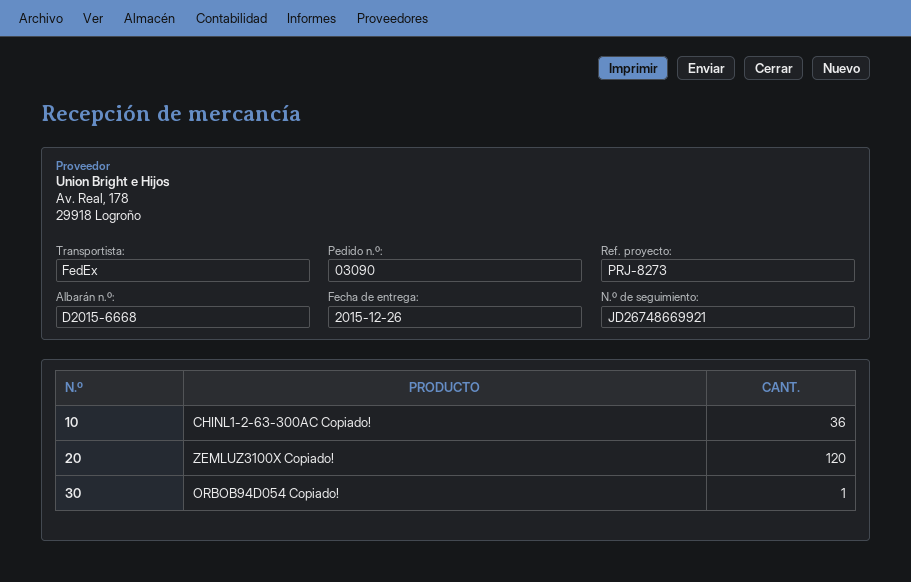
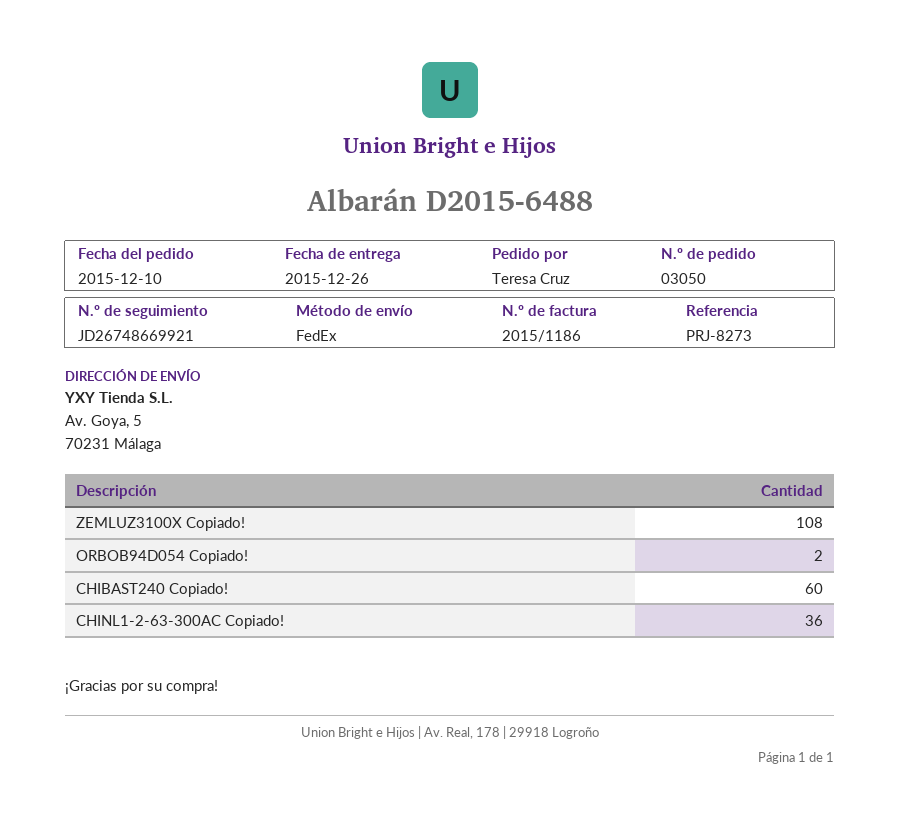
order number: 03090 -> 03050
delivery note number: D2015-6668 -> D2015-6488
ZEMLUZ3100X Copiado!: 120 -> 108
ORBOB94D054 Copiado!: 1 -> 2
CHIBAST240 Copiado!: none -> 60

